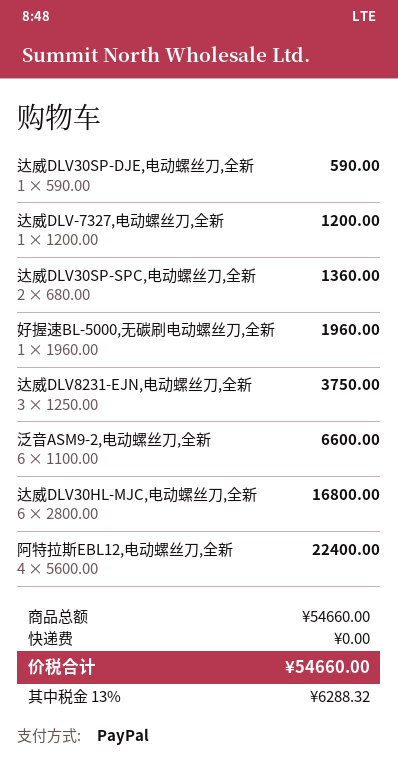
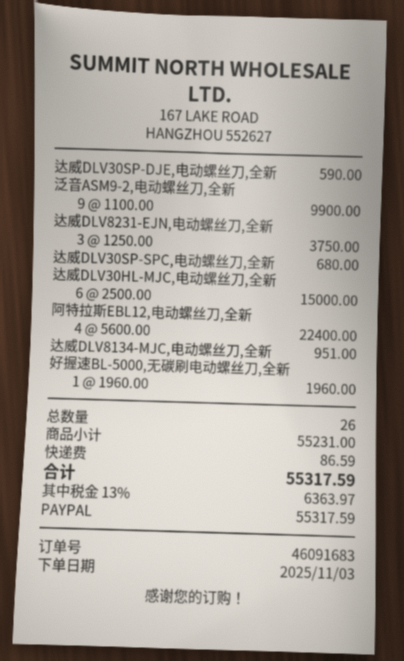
达威DLV-7327,电动螺丝刀,全新: 1 x 1200.00 = 1200.00 -> none
达威DLV30SP-SPC,电动螺丝刀,全新: 2 x 680.00 = 1360.00 -> 1 x 680.00 = 680.00
泛音ASM9-2,电动螺丝刀,全新: 6 x 1100.00 = 6600.00 -> 9 x 1100.00 = 9900.00
达威DLV30HL-MJC,电动螺丝刀,全新: 6 x 2800.00 = 16800.00 -> 6 x 2500.00 = 15000.00
达威DLV8134-MJC,电动螺丝刀,全新: none -> 1 x 951.00 = 951.00
subtotal: 54660.00 -> 55231.00
shipping: 0.00 -> 86.59
tax: 13% = 6288.32 -> 13% = 6363.97
total: 54660.00 -> 55317.59

